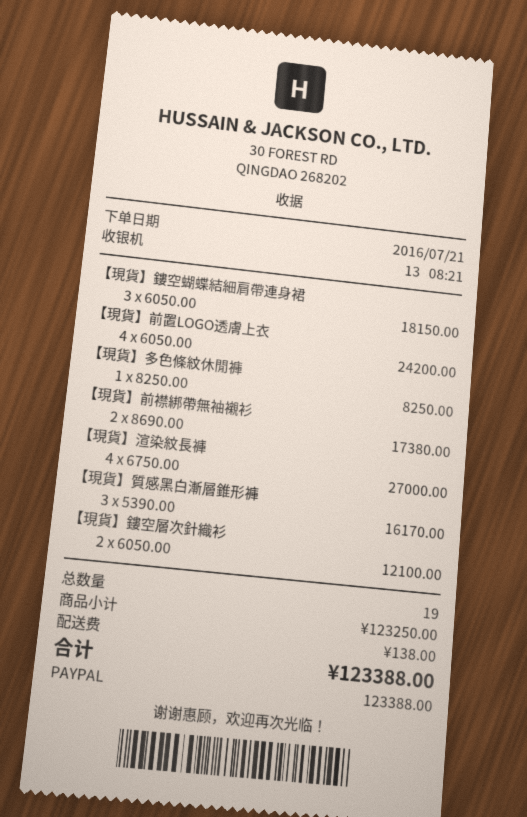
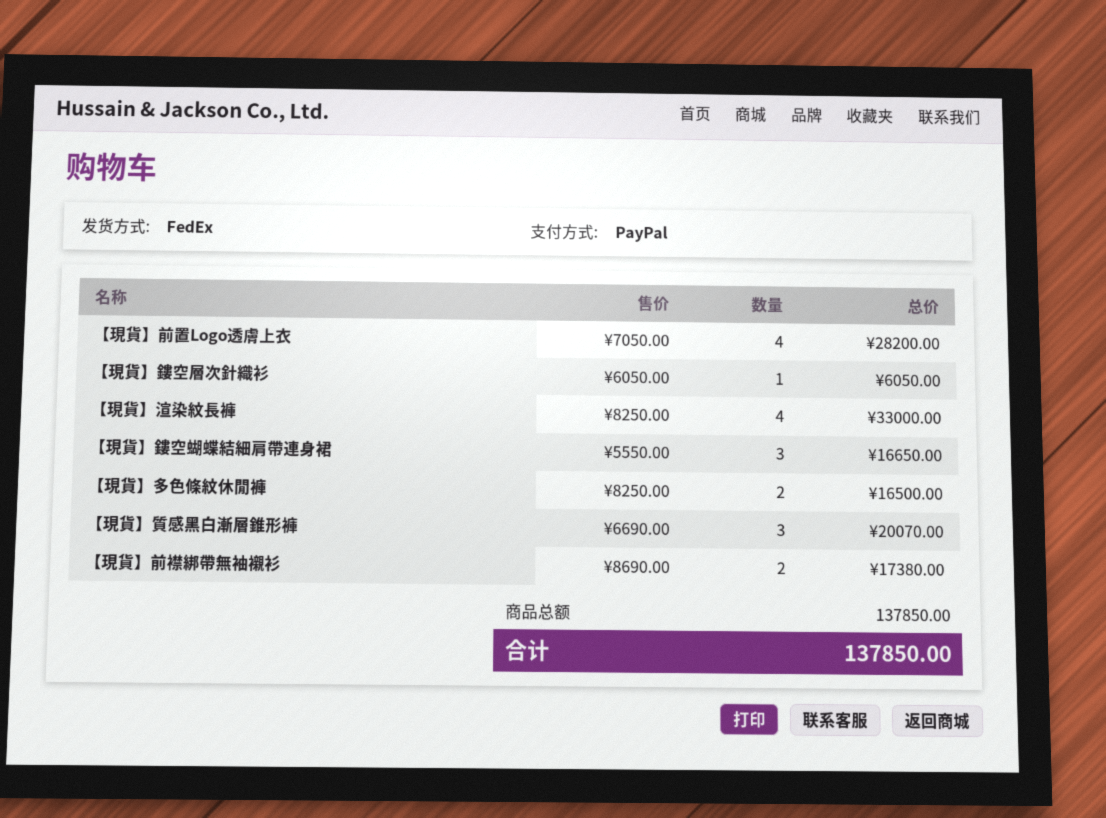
【現貨】鏤空蝴蝶結細肩帶連身裙: 3 x 6050.00 = 18150.00 -> 3 x 5550.00 = 16650.00
【現貨】前置LOGO透膚上衣: 4 x 6050.00 = 24200.00 -> 4 x 7050.00 = 28200.00
【現貨】多色條紋休閒褲: 1 x 8250.00 = 8250.00 -> 2 x 8250.00 = 16500.00
【現貨】渲染紋長褲: 4 x 6750.00 = 27000.00 -> 4 x 8250.00 = 33000.00
【現貨】質感黑白漸層錐形褲: 3 x 5390.00 = 16170.00 -> 3 x 6690.00 = 20070.00
【現貨】鏤空層次針織衫: 2 x 6050.00 = 12100.00 -> 1 x 6050.00 = 6050.00
subtotal: 123250.00 -> 137850.00
shipping: 138.00 -> none
total: 123388.00 -> 137850.00

